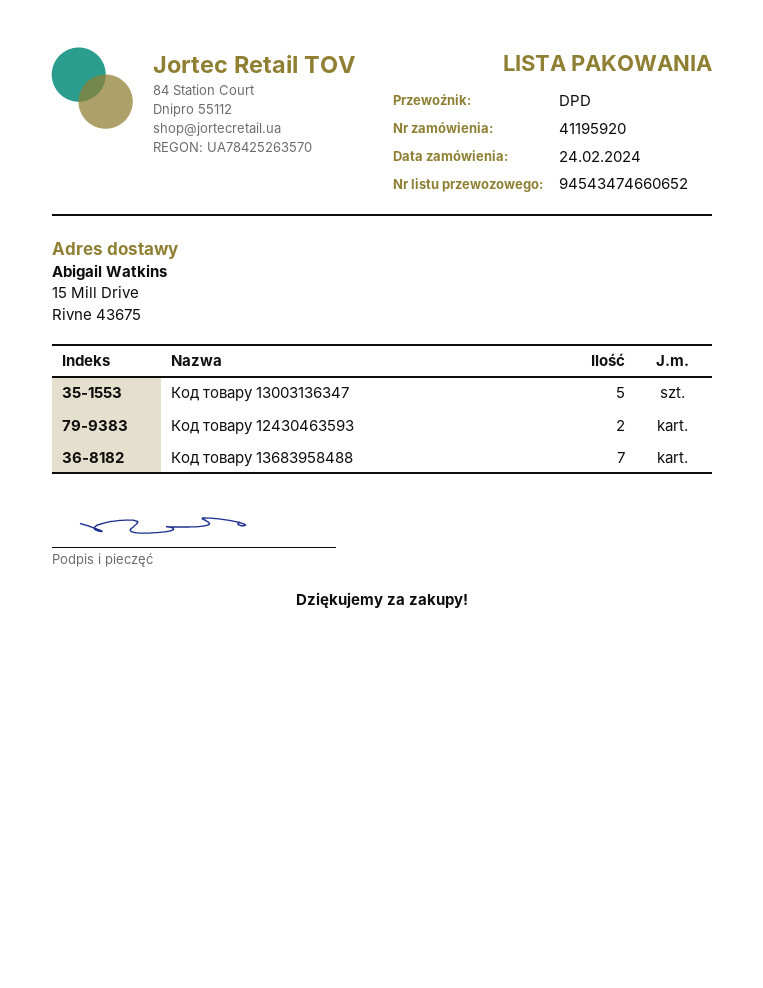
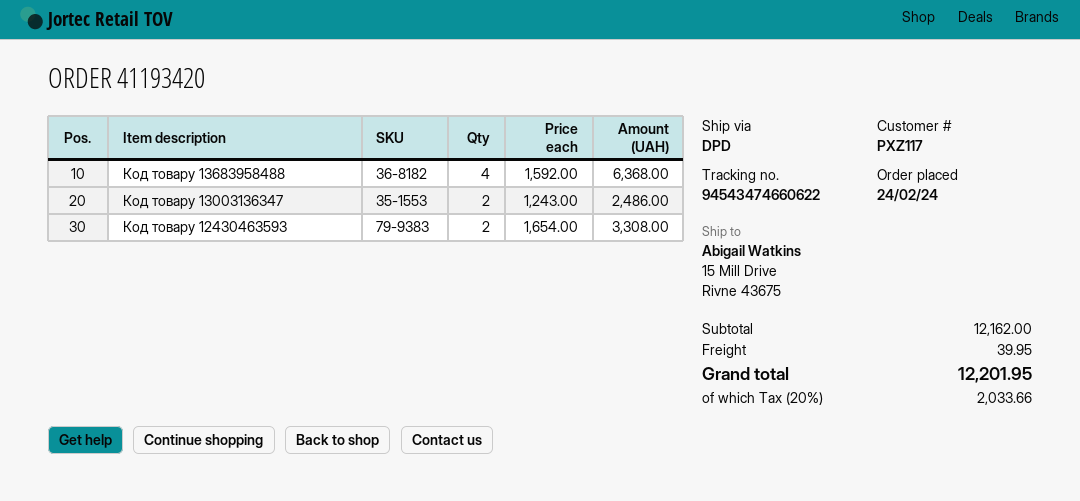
order number: 41195920 -> 41193420
tracking number: 94543474660652 -> 94543474660622
Код товару 13003136347: 5 -> 2
Код товару 13683958488: 7 -> 4

